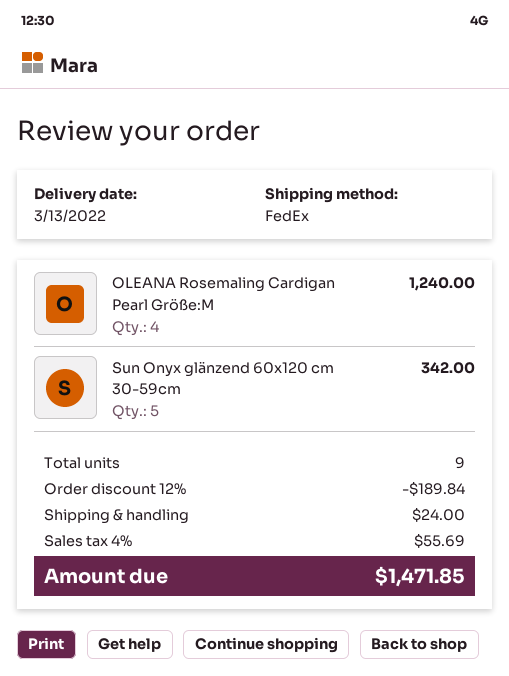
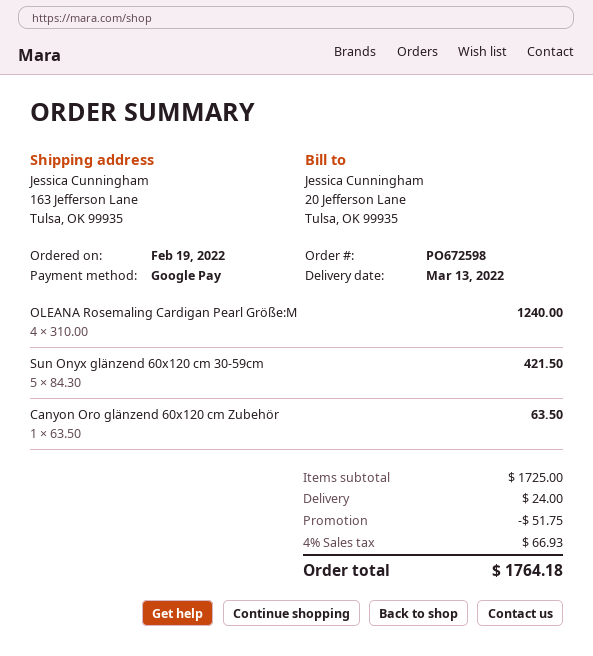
Sun Onyx glänzend 60x120 cm 30-59cm: 5 for 342.00 -> 5 for 421.50
Canyon Oro glänzend 60x120 cm Zubehör: none -> 1 for 63.50
discount: 189.84 -> 51.75
tax: 4% = 55.69 -> 4% = 66.93
total: 1471.85 -> 1764.18

